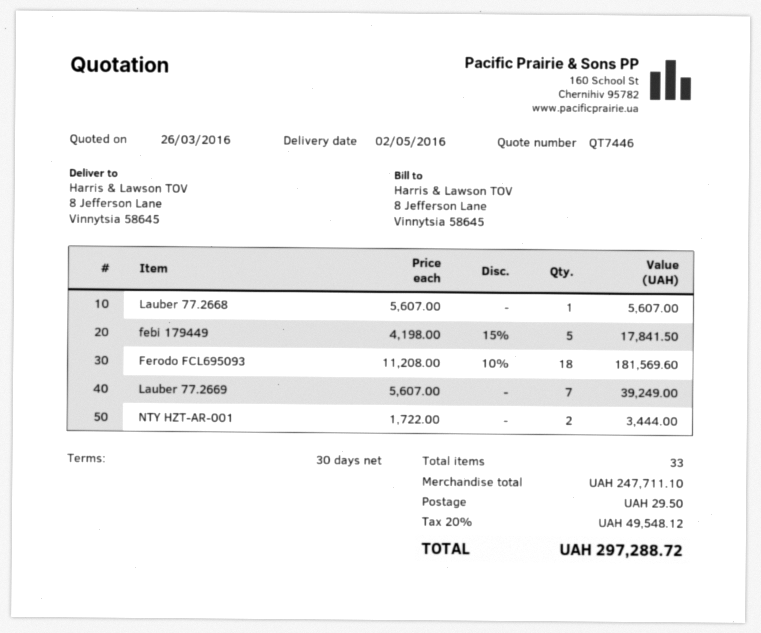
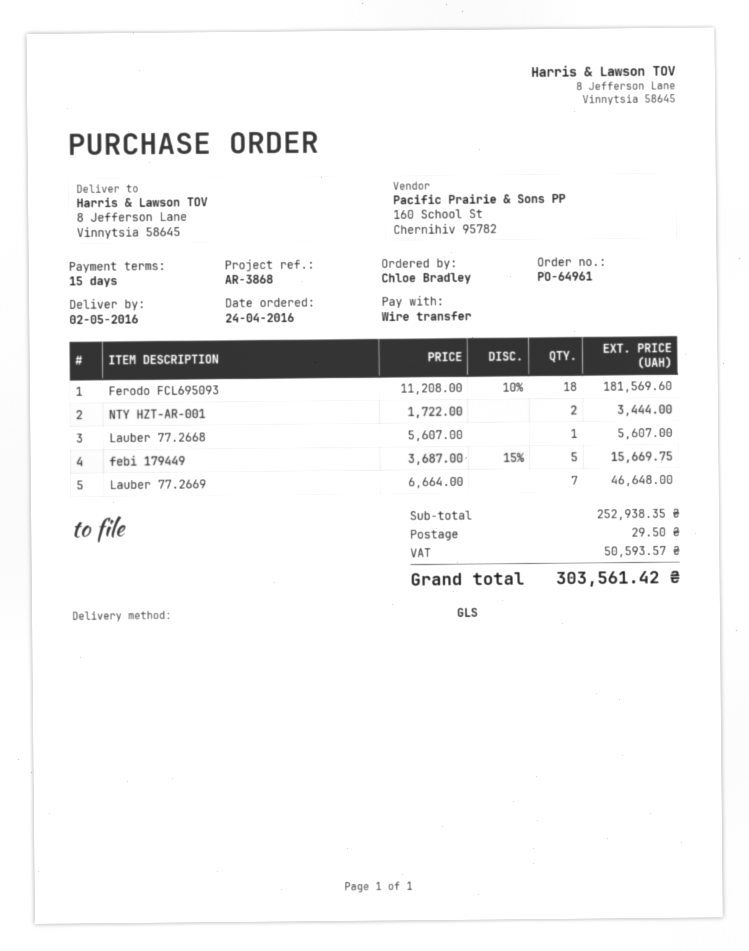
payment terms: 30 days -> 15 days
febi 179449: 5 x 4198.00 - 15% = 17841.50 -> 5 x 3687.00 - 15% = 15669.75
Lauber 77.2669: 7 x 5607.00 = 39249.00 -> 7 x 6664.00 = 46648.00
subtotal: 247711.10 -> 252938.35
tax: 49548.12 -> 50593.57
total: 297288.72 -> 303561.42

